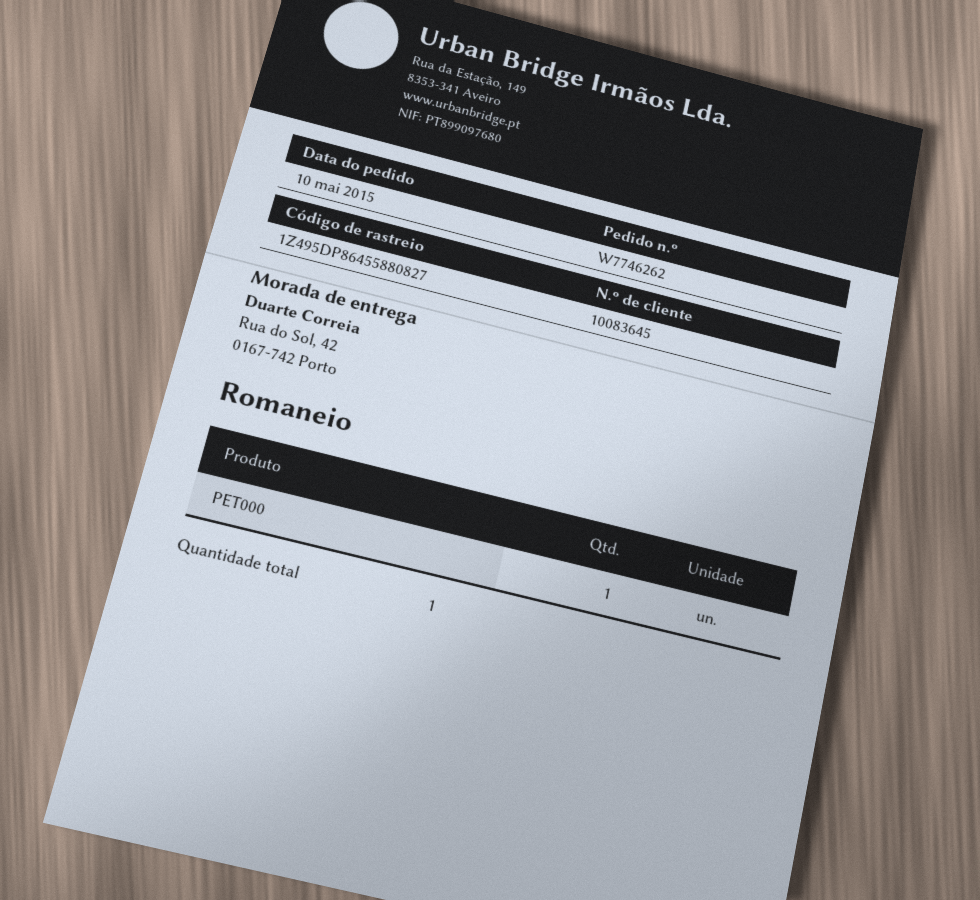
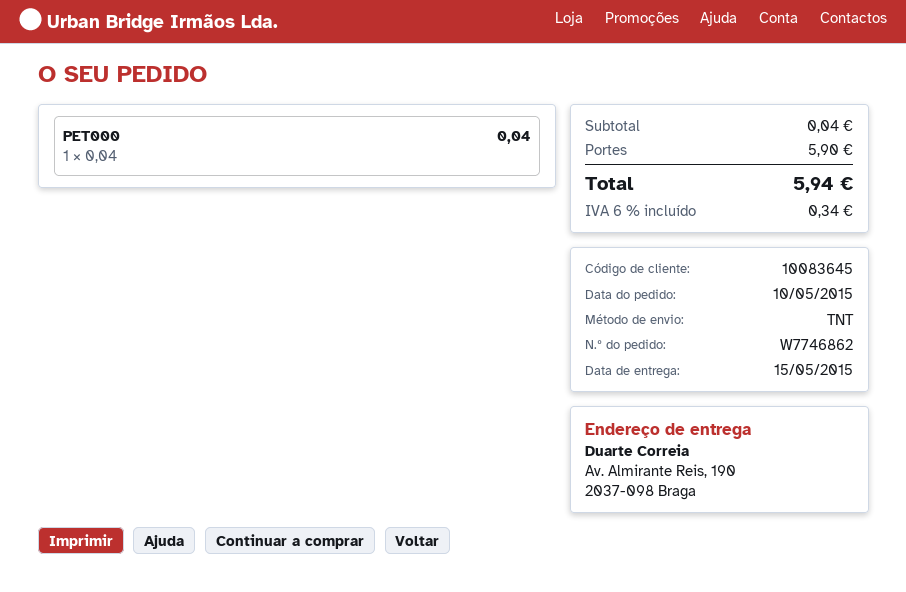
order number: W7746262 -> W7746862
ship to: Rua do Sol, 42, 0167-742 Porto -> Av. Almirante Reis, 190, 2037-098 Braga

